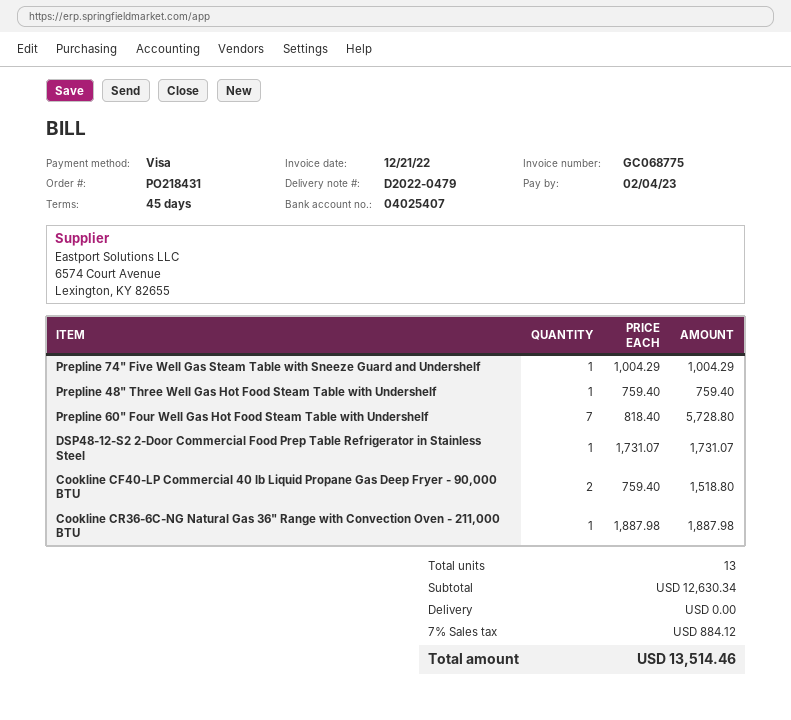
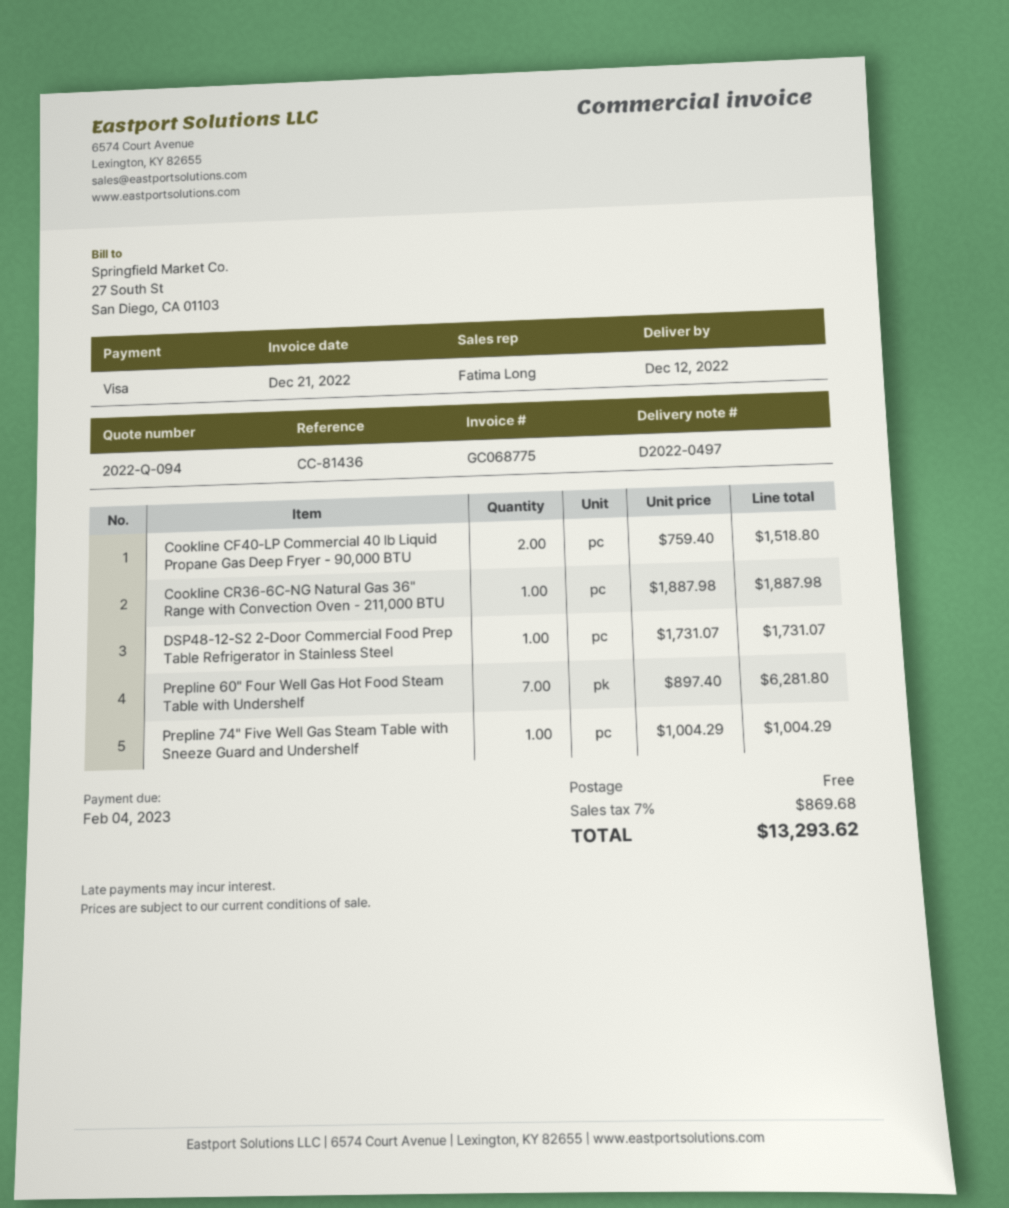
delivery note number: D2022-0479 -> D2022-0497
Prepline 48" Three Well Gas Hot Food Steam Table with Undershelf: 1 x 759.40 = 759.40 -> none
Prepline 60" Four Well Gas Hot Food Steam Table with Undershelf: 7 x 818.40 = 5728.80 -> 7 x 897.40 = 6281.80
tax: 7% = 884.12 -> 7% = 869.68
total: 13514.46 -> 13293.62

